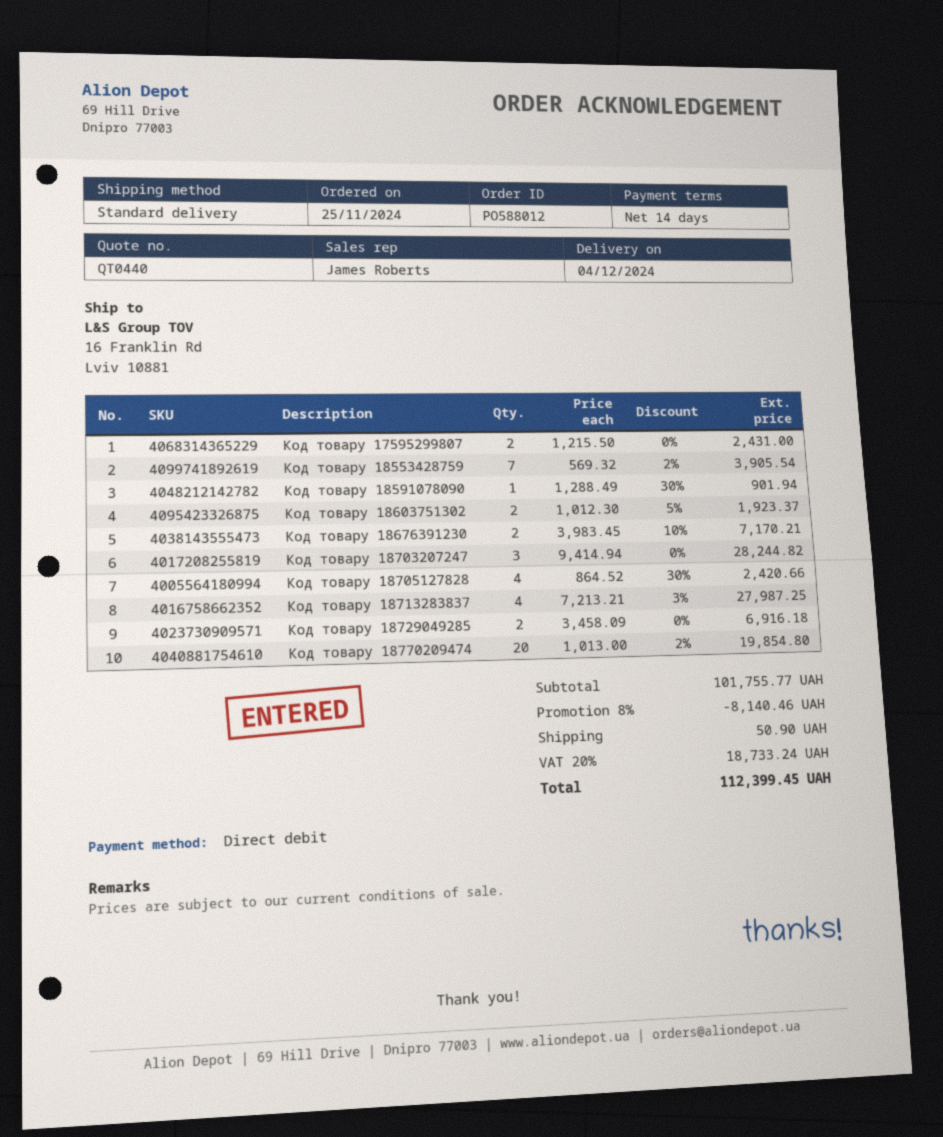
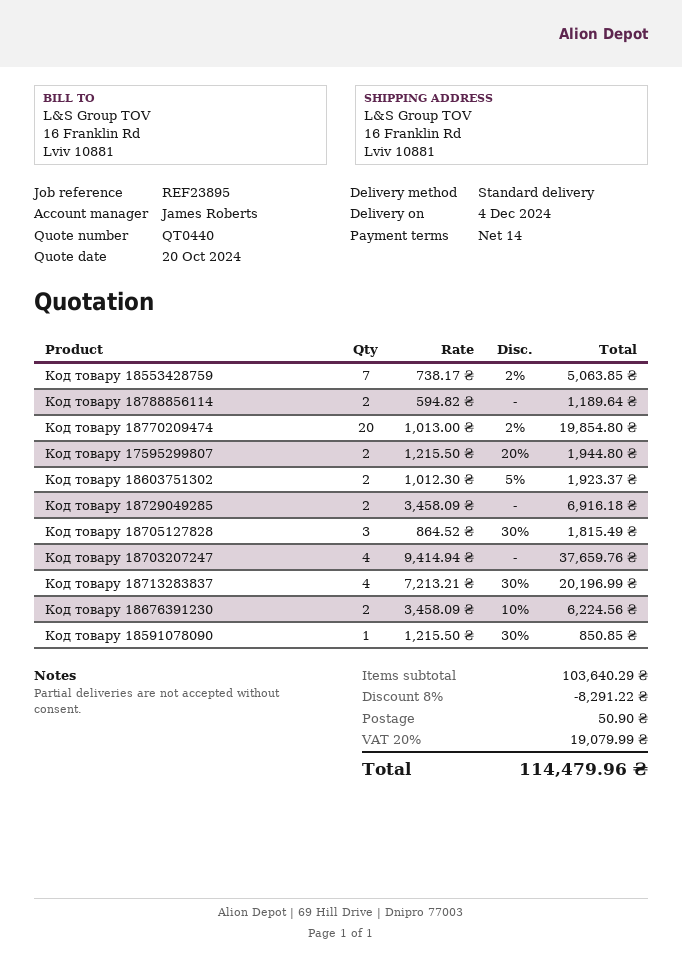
Код товару 17595299807: 2 x 1215.50 = 2431.00 -> 2 x 1215.50 - 20% = 1944.80
Код товару 18553428759: 7 x 569.32 - 2% = 3905.54 -> 7 x 738.17 - 2% = 5063.85
Код товару 18591078090: 1 x 1288.49 - 30% = 901.94 -> 1 x 1215.50 - 30% = 850.85
Код товару 18676391230: 2 x 3983.45 - 10% = 7170.21 -> 2 x 3458.09 - 10% = 6224.56
Код товару 18703207247: 3 x 9414.94 = 28244.82 -> 4 x 9414.94 = 37659.76
Код товару 18705127828: 4 x 864.52 - 30% = 2420.66 -> 3 x 864.52 - 30% = 1815.49
Код товару 18713283837: 4 x 7213.21 - 3% = 27987.25 -> 4 x 7213.21 - 30% = 20196.99
Код товару 18788856114: none -> 2 x 594.82 = 1189.64
subtotal: 101755.77 -> 103640.29
discount: 8% = 8140.46 -> 8% = 8291.22
tax: 20% = 18733.24 -> 20% = 19079.99
total: 112399.45 -> 114479.96

